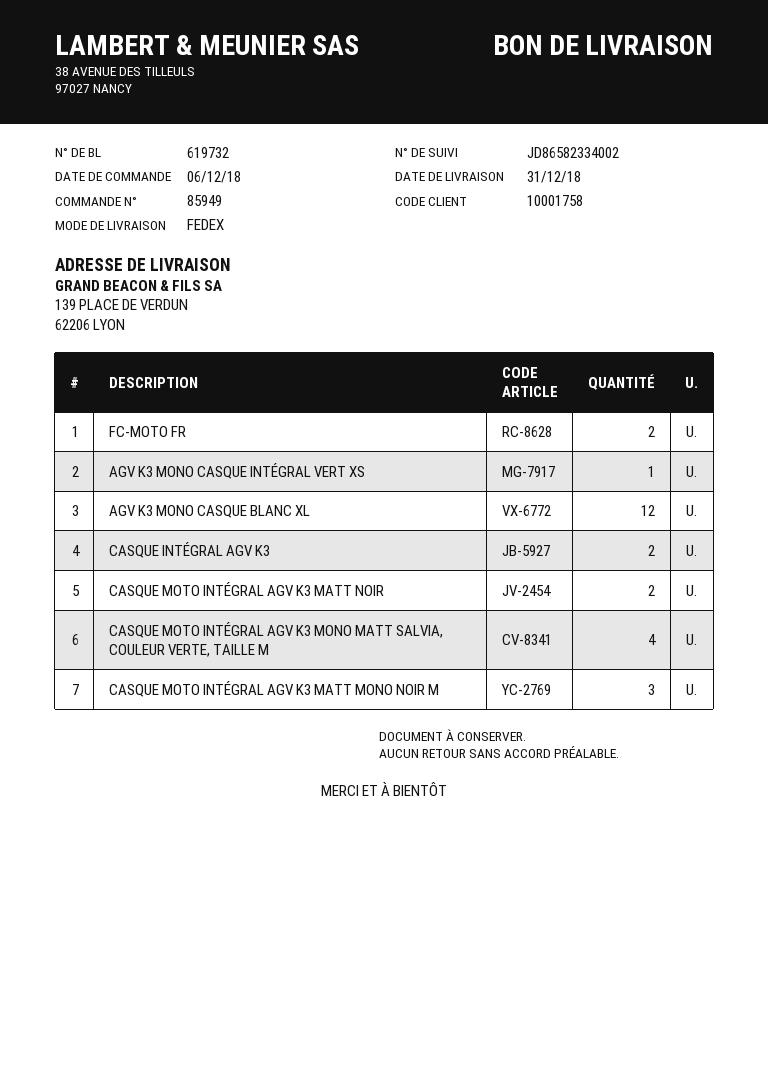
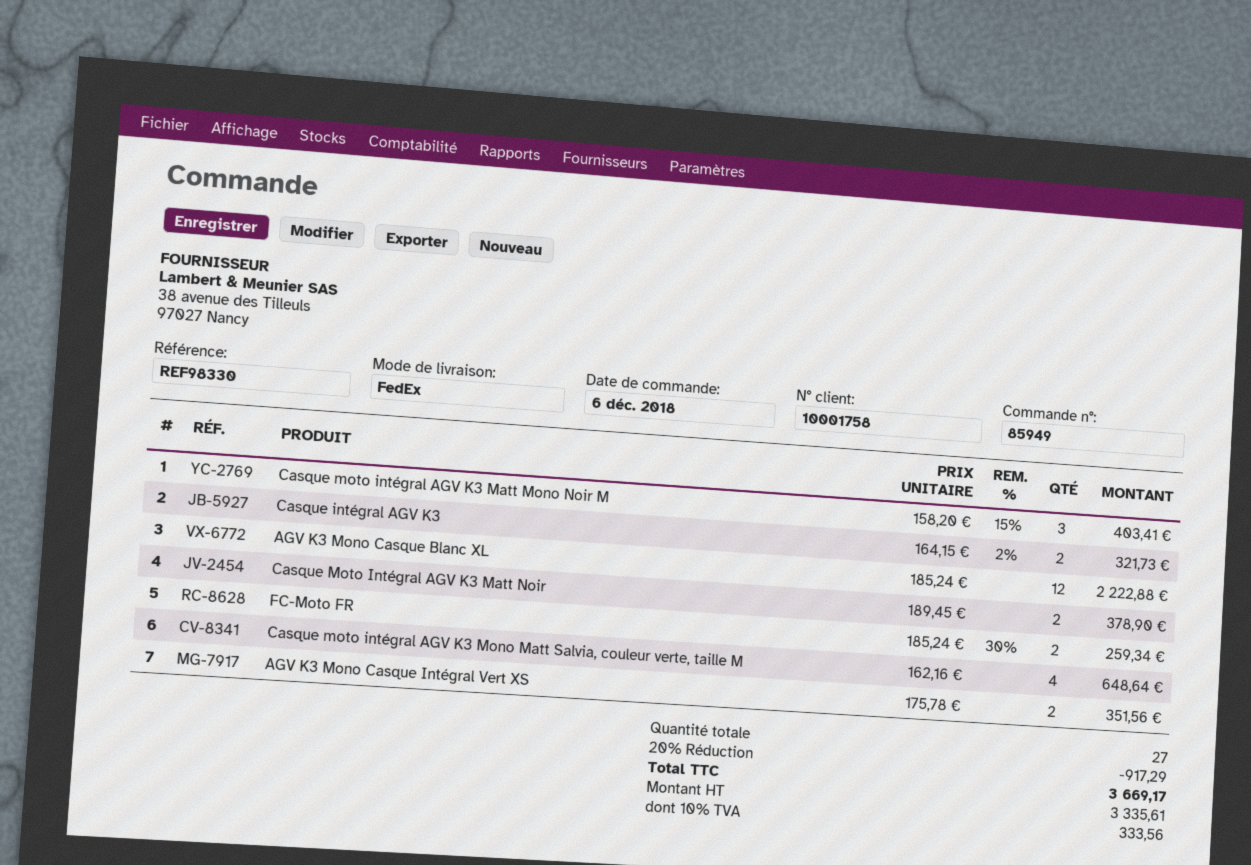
AGV K3 MONO CASQUE INTÉGRAL VERT XS: 1 -> 2

